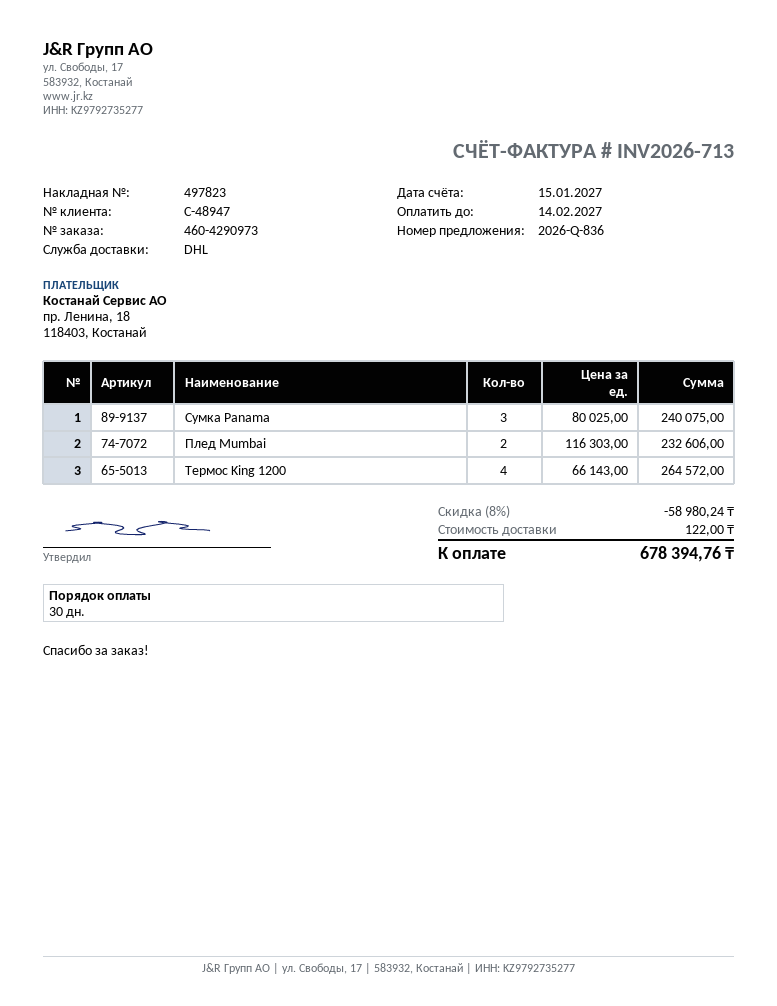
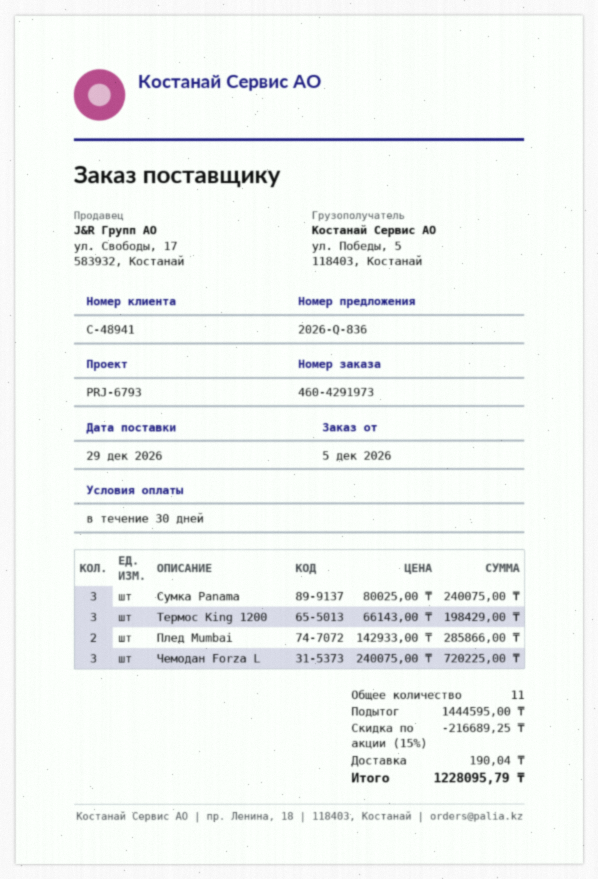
order number: 460-4290973 -> 460-4291973
customer number: C-48947 -> C-48941
Плед Mumbai: 2 x 116303.00 = 232606.00 -> 2 x 142933.00 = 285866.00
Термос King 1200: 4 x 66143.00 = 264572.00 -> 3 x 66143.00 = 198429.00
Чемодан Forza L: none -> 3 x 240075.00 = 720225.00
discount: 8% = 58980.24 -> 15% = 216689.25
shipping: 122.00 -> 190.04
total: 678394.76 -> 1228095.79

